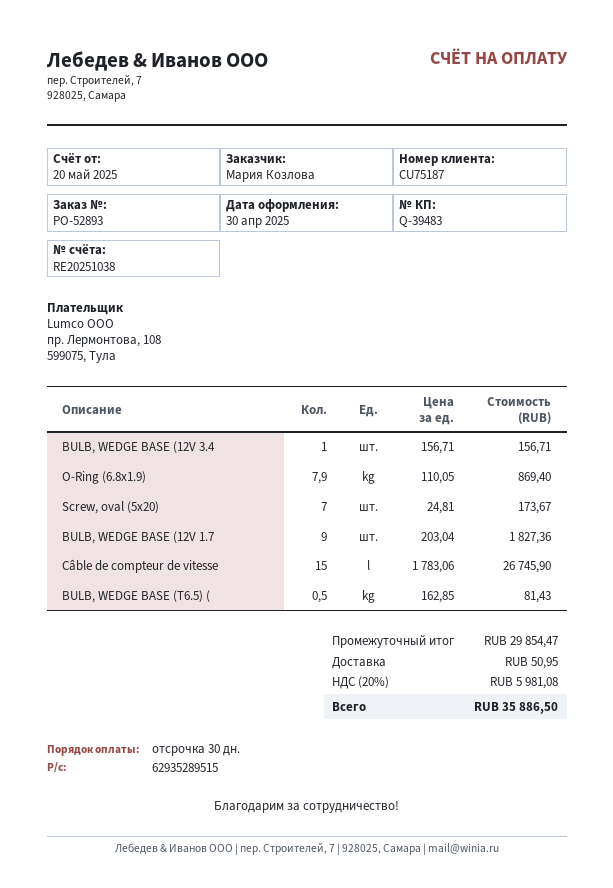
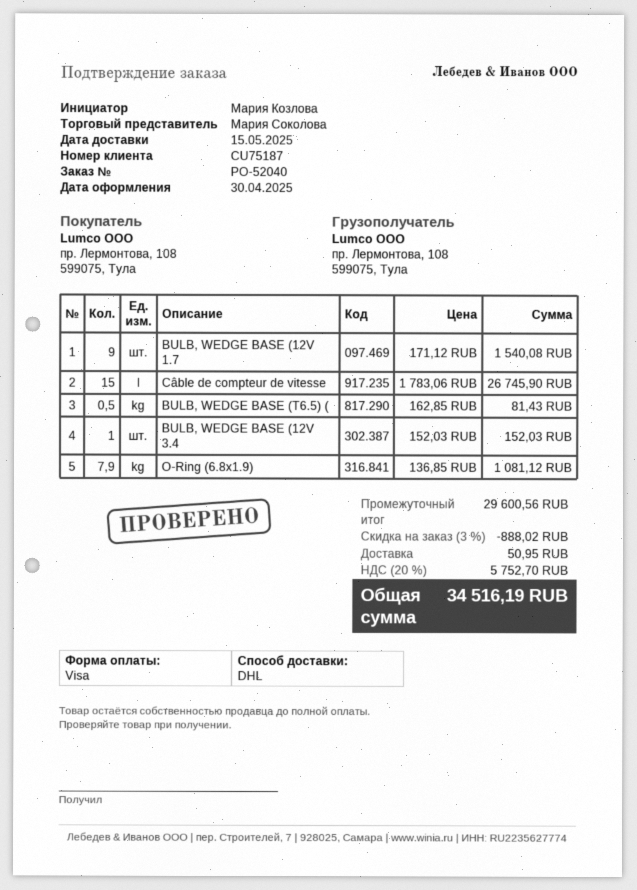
order number: PO-52893 -> PO-52040
BULB, WEDGE BASE (12V 3.4: 1 x 156.71 = 156.71 -> 1 x 152.03 = 152.03
O-Ring (6.8x1.9): 7.9 x 110.05 = 869.40 -> 7.9 x 136.85 = 1081.12
Screw, oval (5x20): 7 x 24.81 = 173.67 -> none
BULB, WEDGE BASE (12V 1.7: 9 x 203.04 = 1827.36 -> 9 x 171.12 = 1540.08
subtotal: 29854.47 -> 29600.56
discount: none -> 3% = 888.02
tax: 20% = 5981.08 -> 20% = 5752.70
total: 35886.50 -> 34516.19

